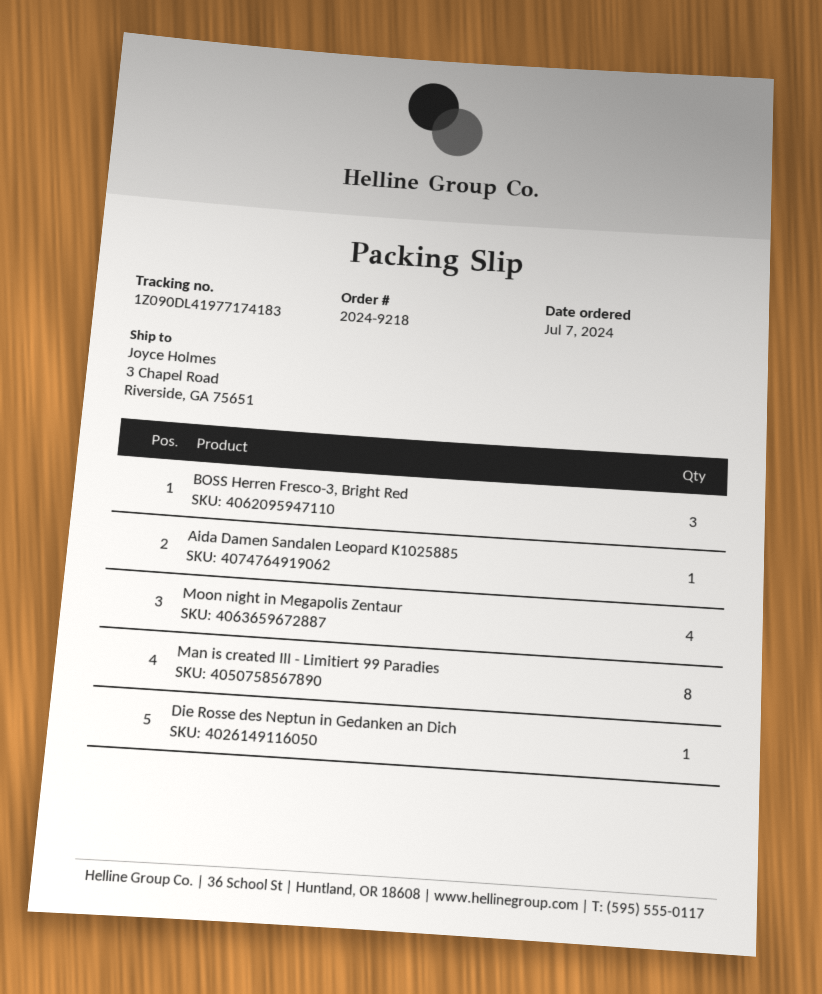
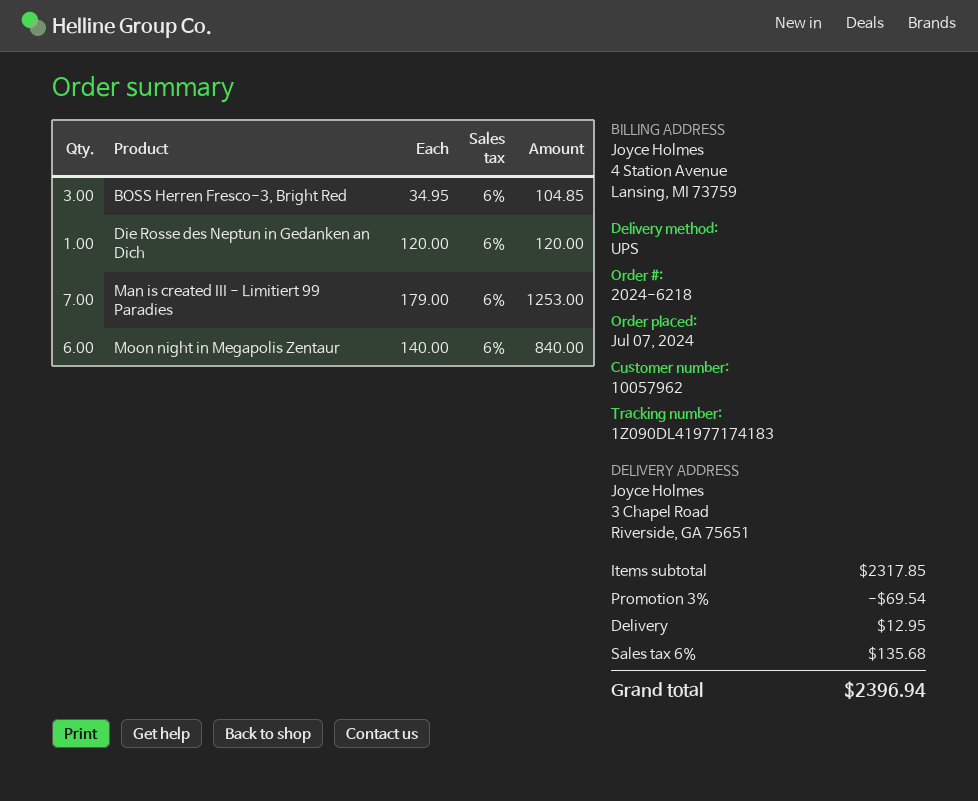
order number: 2024-9218 -> 2024-6218
Aida Damen Sandalen Leopard K1025885: 1 -> none
Moon night in Megapolis Zentaur: 4 -> 6
Man is created III - Limitiert 99 Paradies: 8 -> 7

